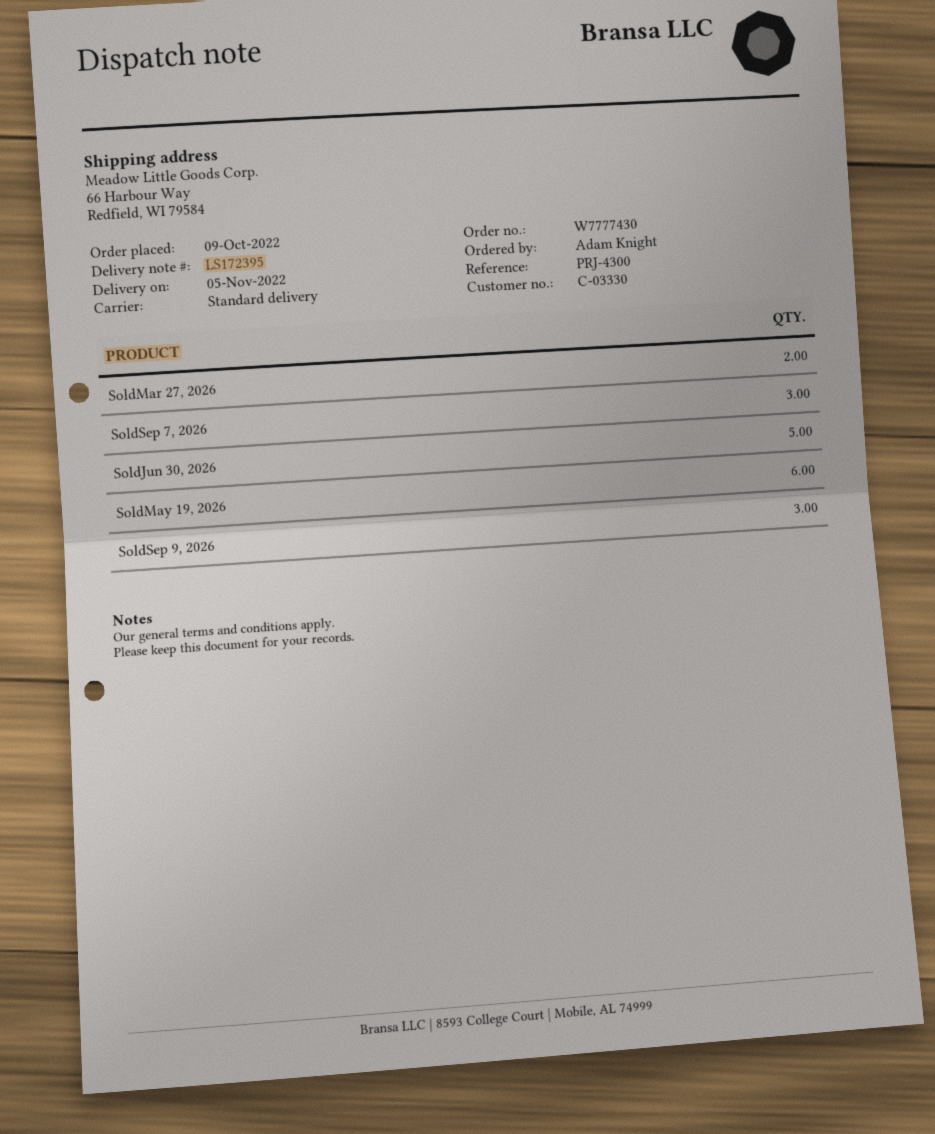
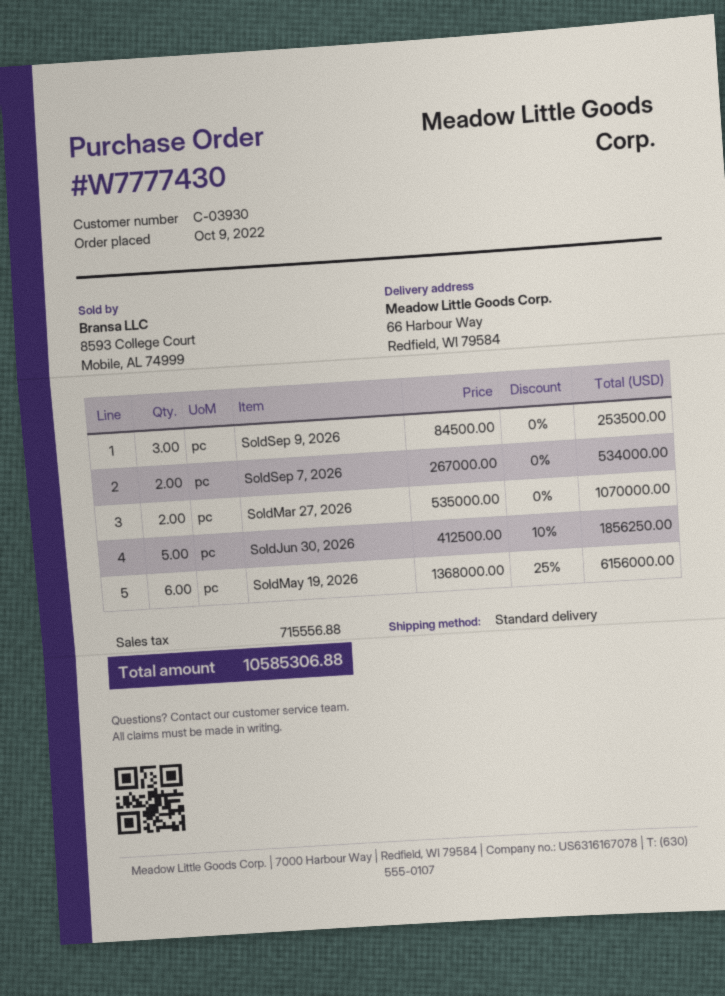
customer number: C-03330 -> C-03930
SoldSep 7, 2026: 3 -> 2

